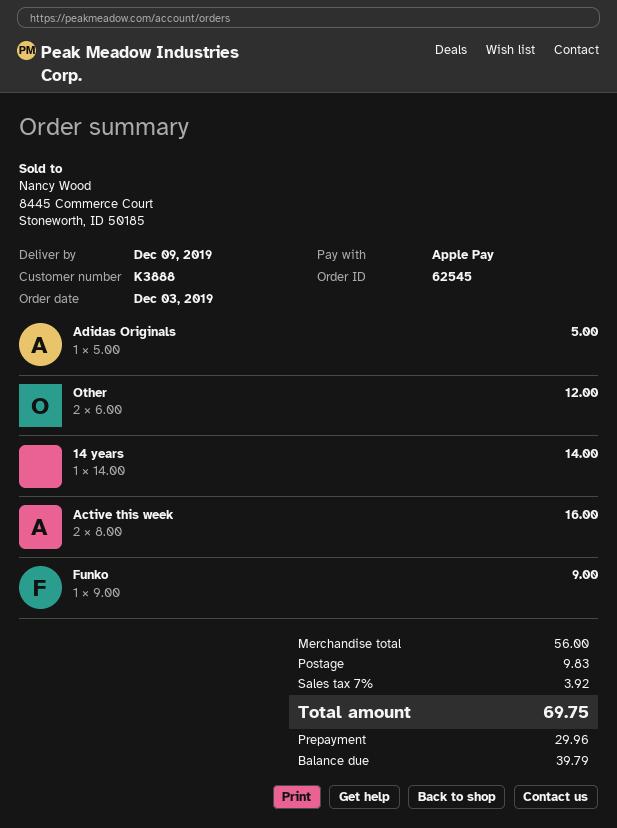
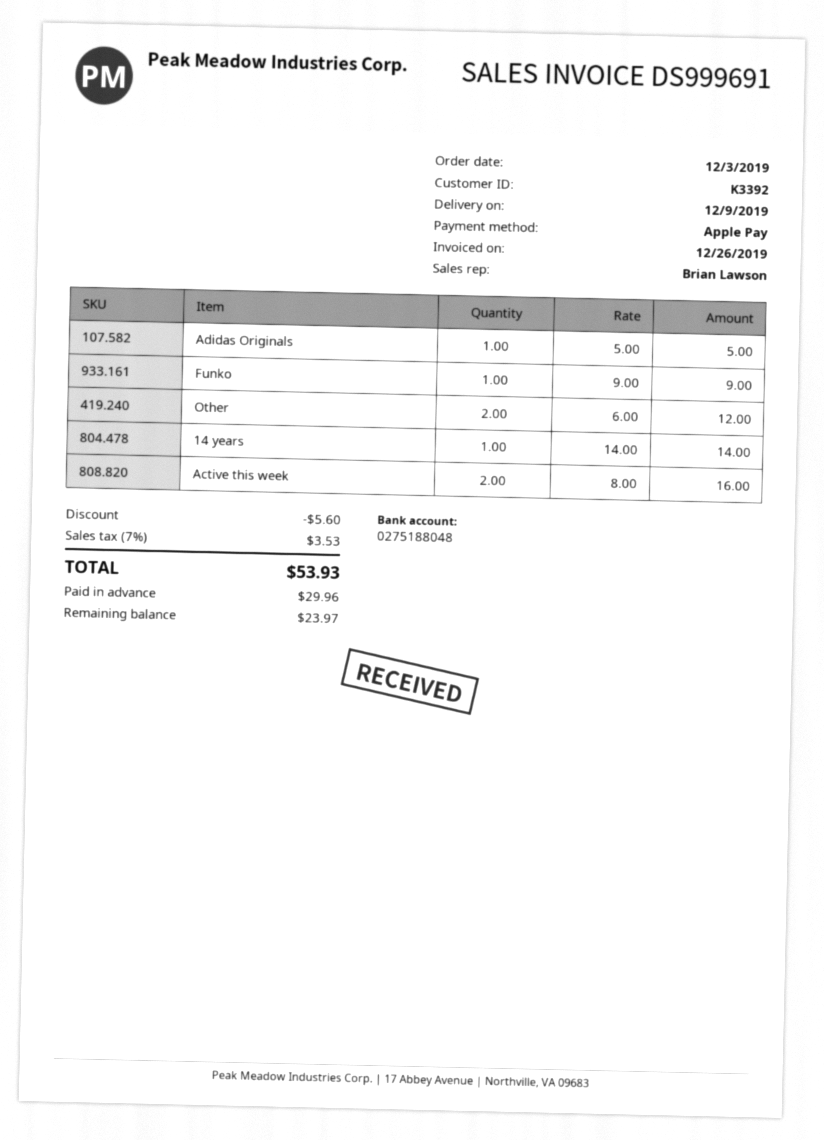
customer number: K3888 -> K3392
discount: none -> 5.60
shipping: 9.83 -> none
tax: 7% = 3.92 -> 7% = 3.53
total: 69.75 -> 53.93
balance: 39.79 -> 23.97

